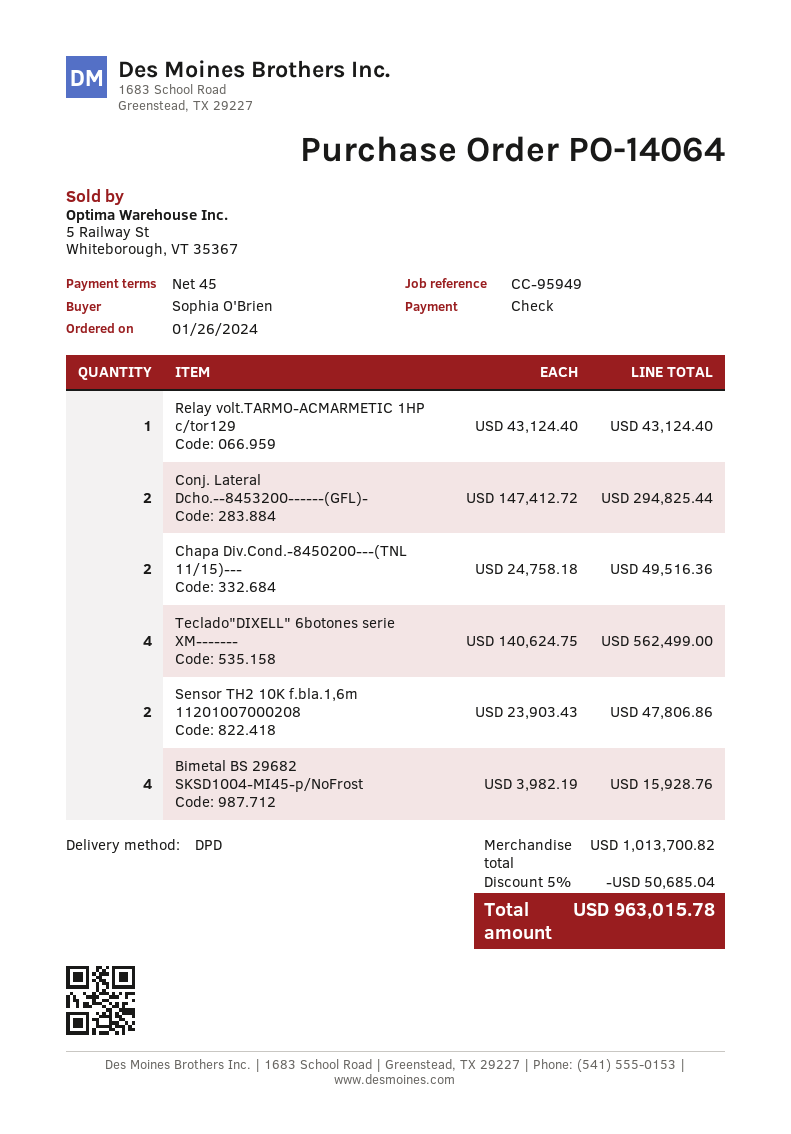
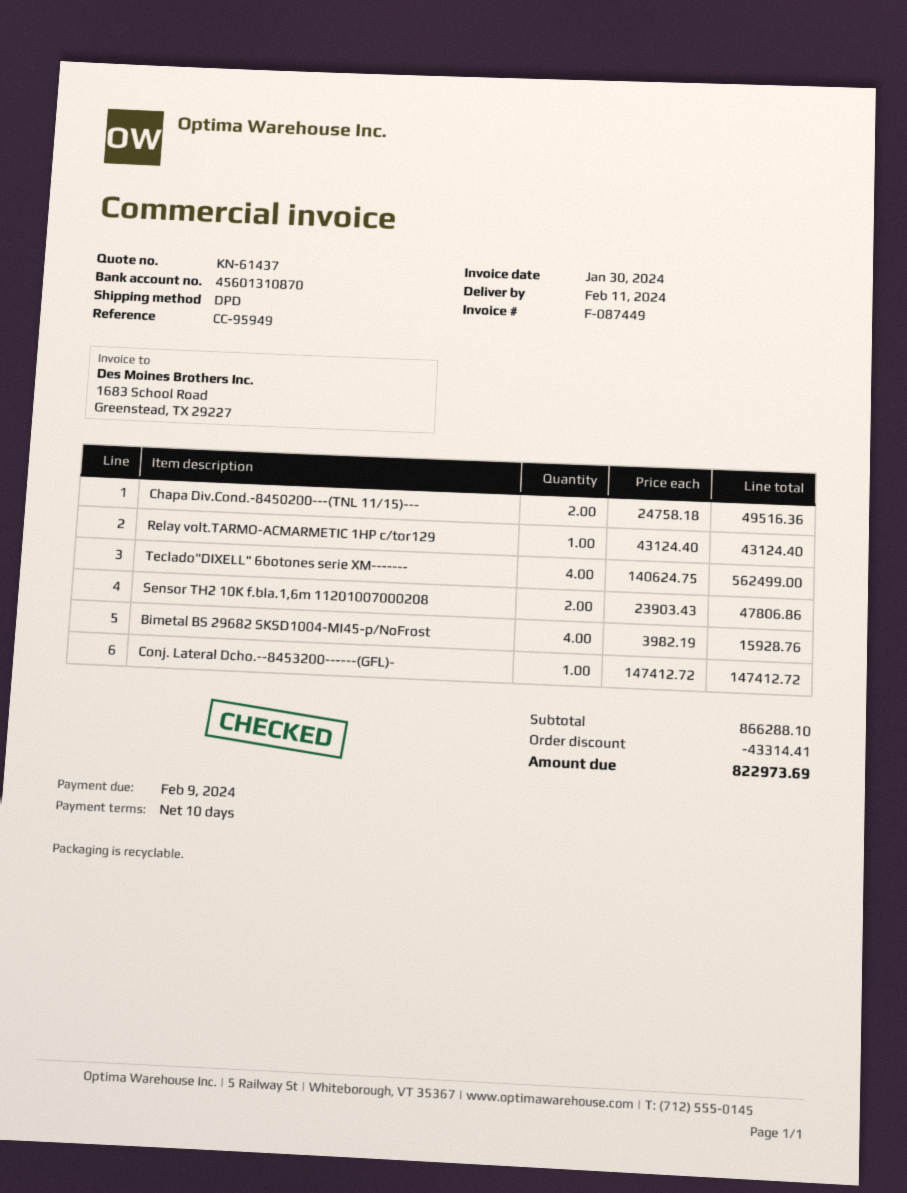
payment terms: 45 days -> 10 days
Conj. Lateral Dcho.--8453200------(GFL)-: 2 x 147412.72 = 294825.44 -> 1 x 147412.72 = 147412.72
subtotal: 1013700.82 -> 866288.10
discount: 50685.04 -> 43314.41
total: 963015.78 -> 822973.69

